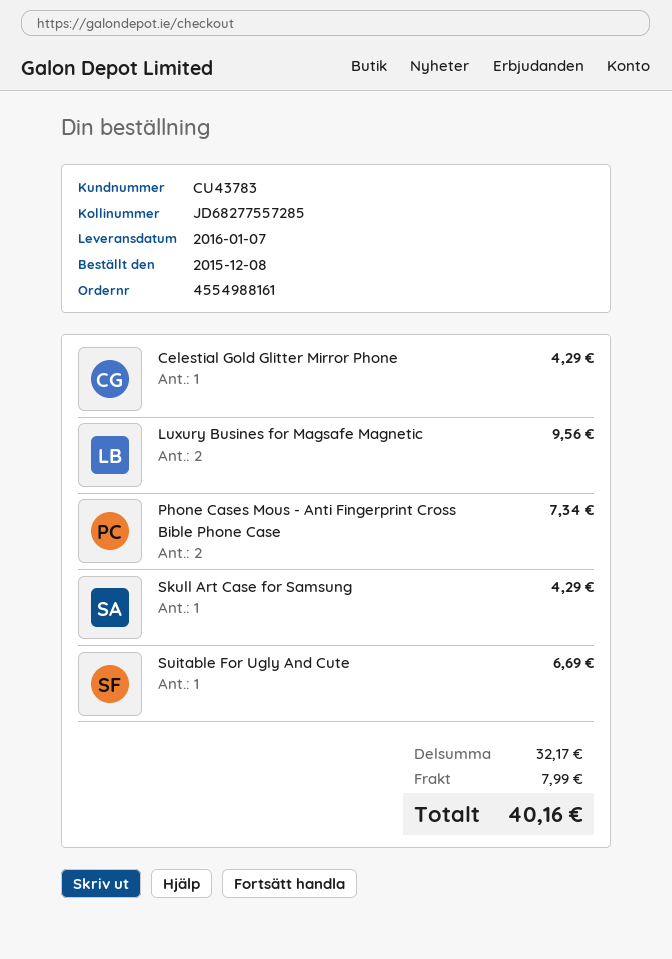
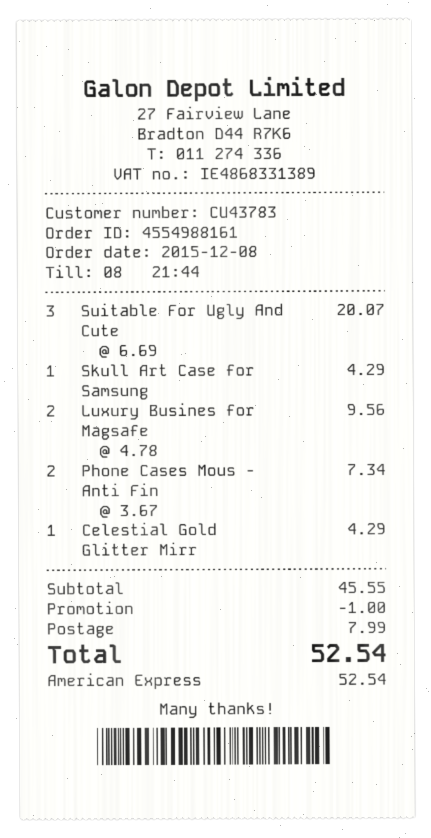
Suitable For Ugly And Cute: 1 for 6.69 -> 3 for 20.07
subtotal: 32.17 -> 45.55
discount: none -> 1.00
total: 40.16 -> 52.54

